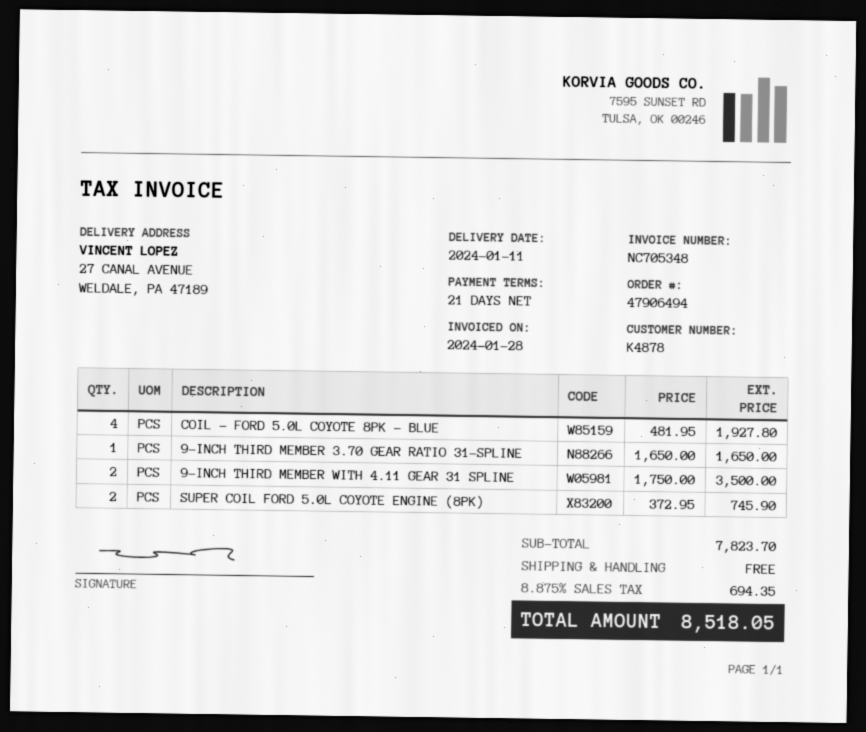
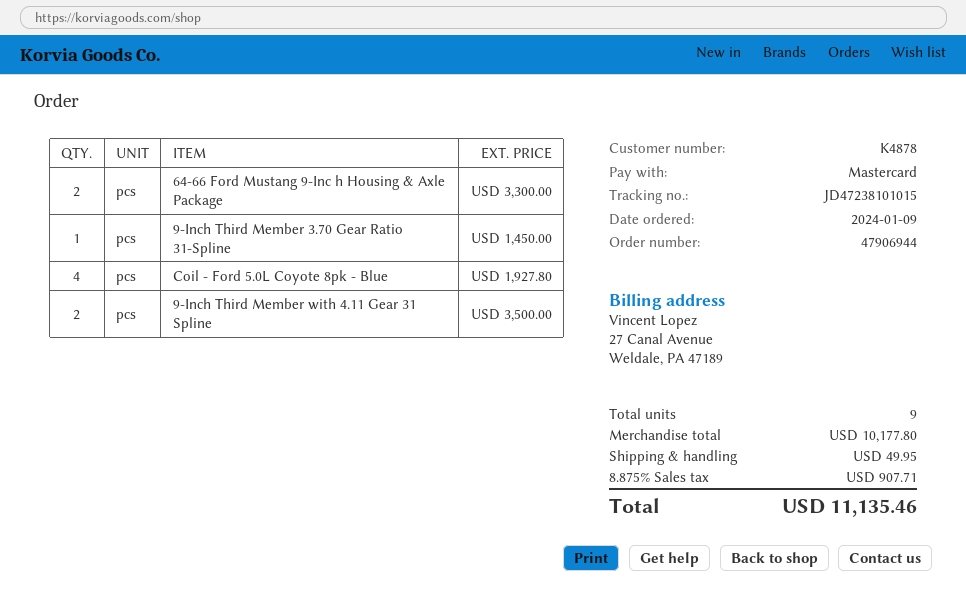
order number: 47906494 -> 47906944
9-INCH THIRD MEMBER 3.70 GEAR RATIO 31-SPLINE: 1 for 1650.00 -> 1 for 1450.00
SUPER COIL FORD 5.0L COYOTE ENGINE (8PK): 2 for 745.90 -> none
64-66 Ford Mustang 9-Inc h Housing & Axle Package: none -> 2 for 3300.00
subtotal: 7823.70 -> 10177.80
shipping: 0.00 -> 49.95
tax: 8.875% = 694.35 -> 8.875% = 907.71
total: 8518.05 -> 11135.46

